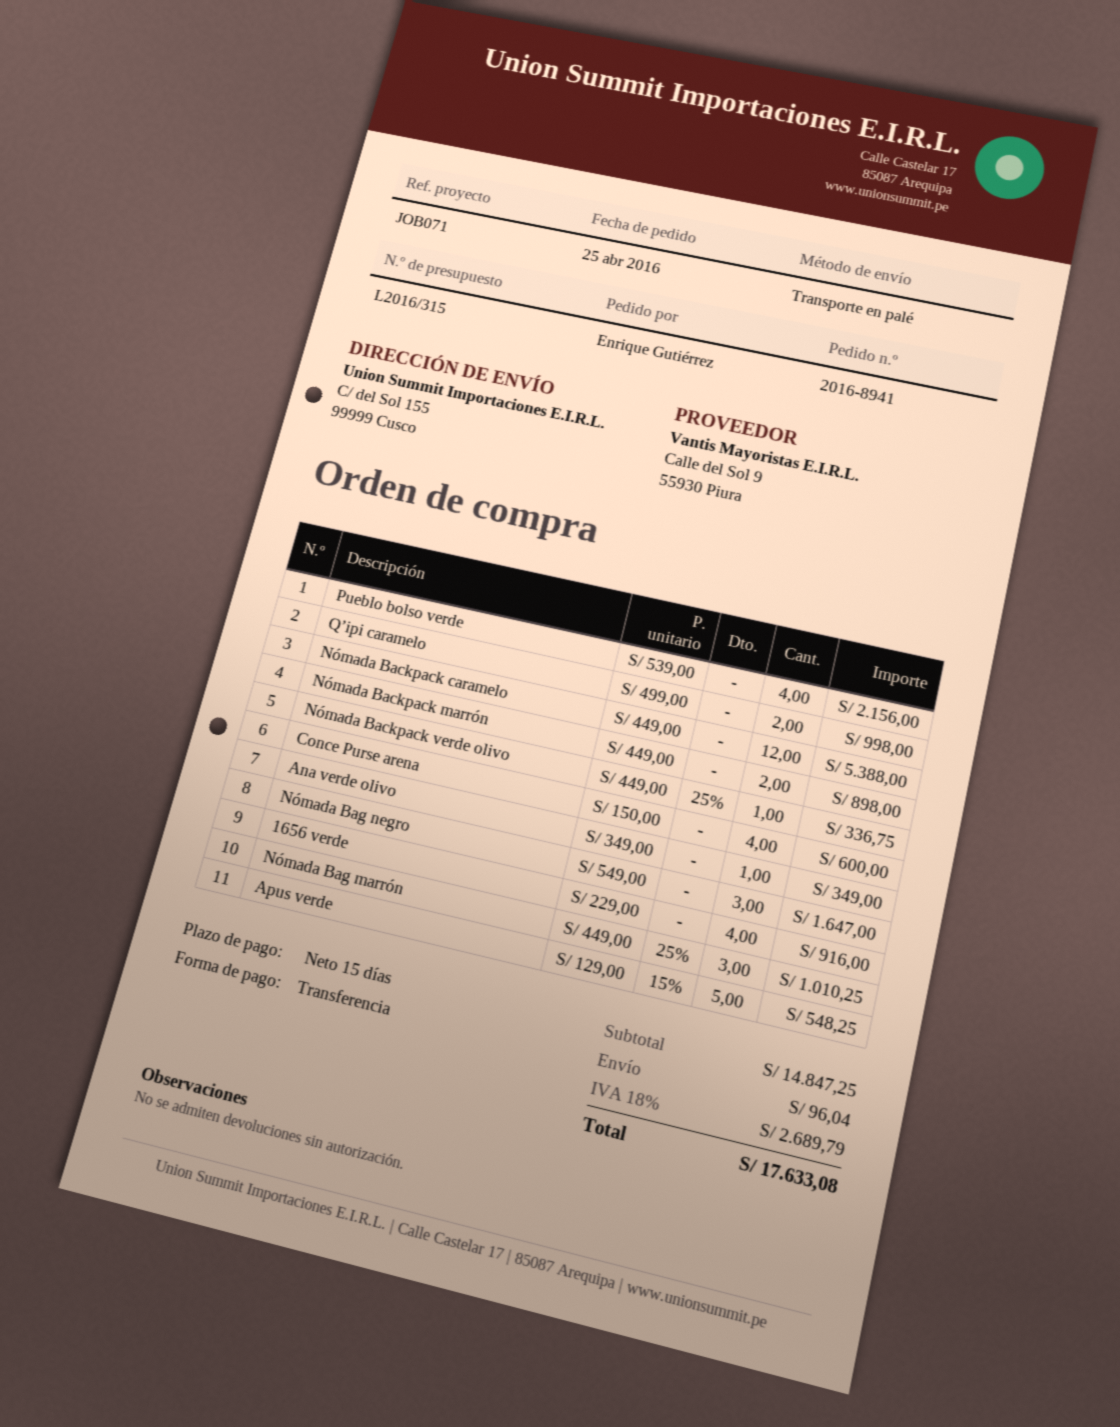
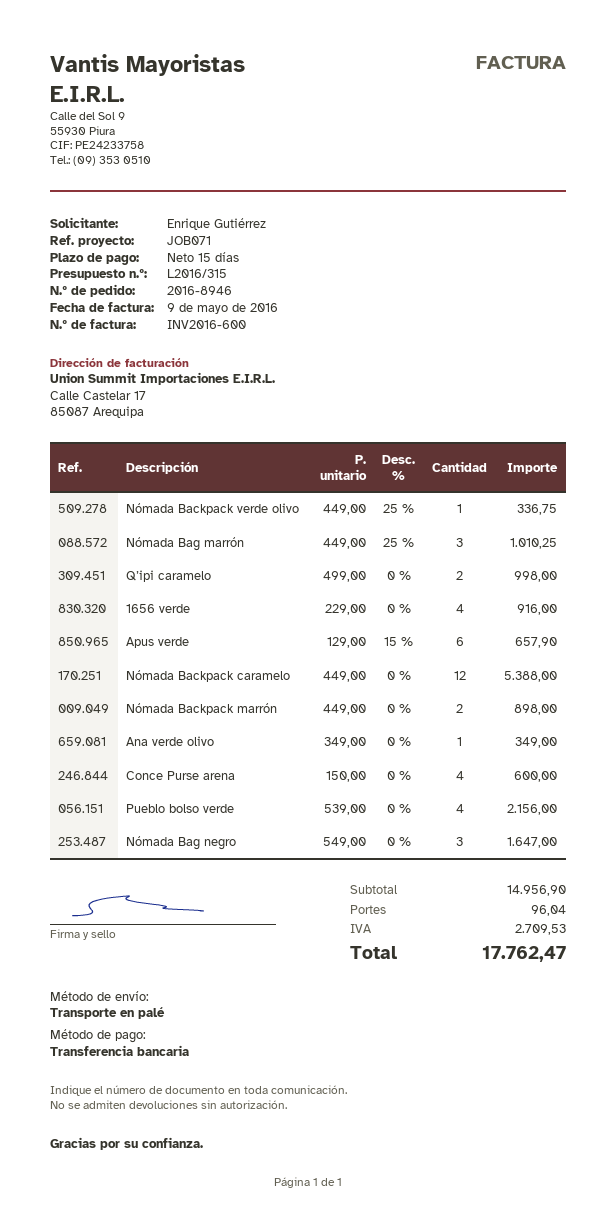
order number: 2016-8941 -> 2016-8946
Apus verde: 5 x 129.00 - 15% = 548.25 -> 6 x 129.00 - 15% = 657.90
subtotal: 14847.25 -> 14956.90
tax: 2689.79 -> 2709.53
total: 17633.08 -> 17762.47

